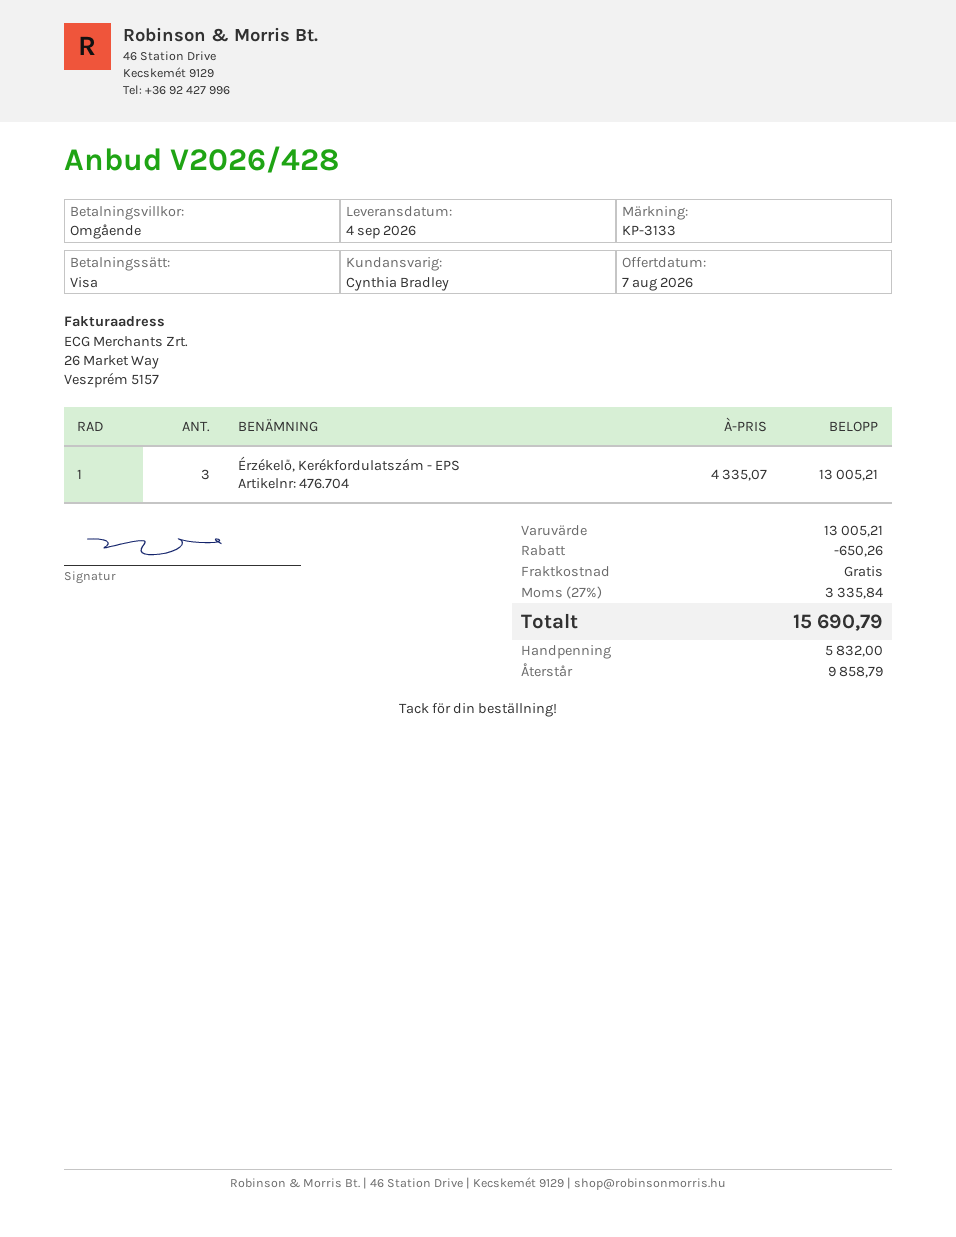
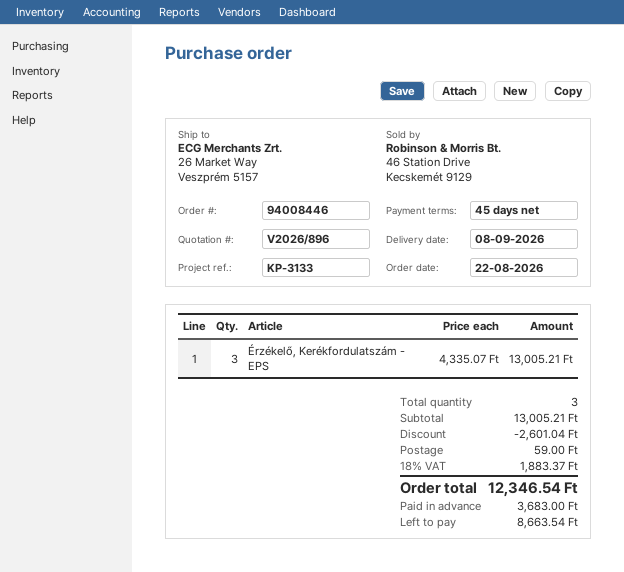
quote number: V2026/428 -> V2026/896
delivery date: 2026-09-04 -> 2026-09-08
payment terms: on receipt -> 45 days
discount: 650.26 -> 2601.04
shipping: 0.00 -> 59.00
tax: 27% = 3335.84 -> 18% = 1883.37
total: 15690.79 -> 12346.54
deposit: 5832.00 -> 3683.00
balance: 9858.79 -> 8663.54

